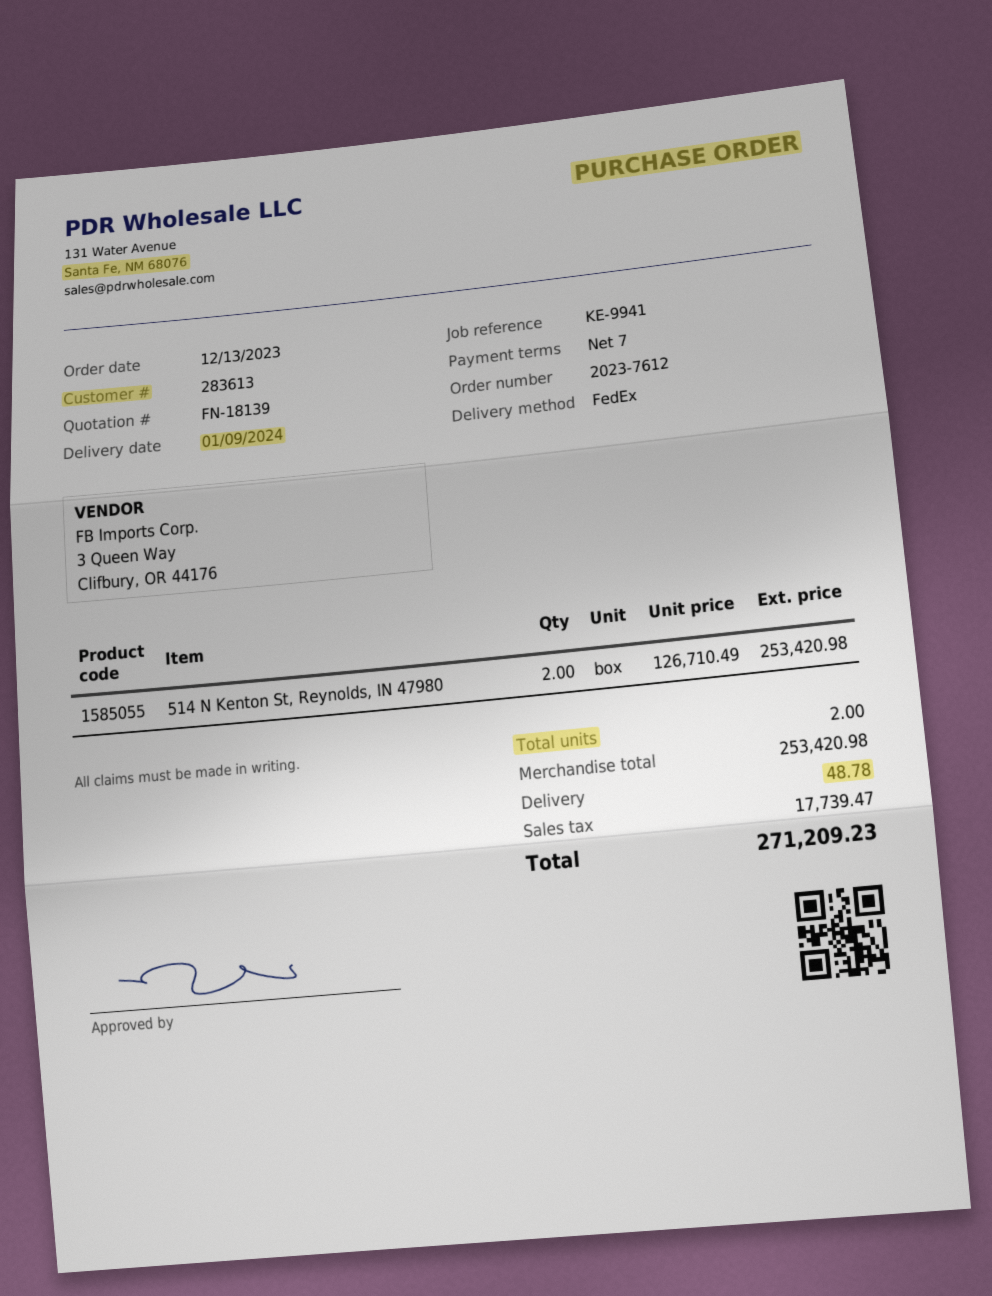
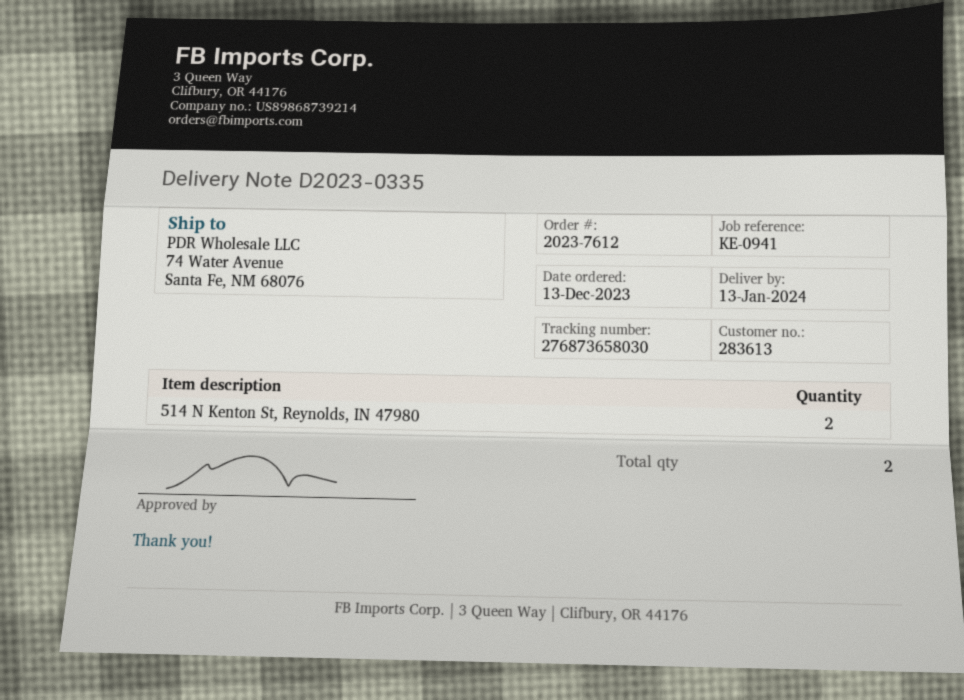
delivery date: 2024-01-09 -> 2024-01-13
reference: KE-9941 -> KE-0941

